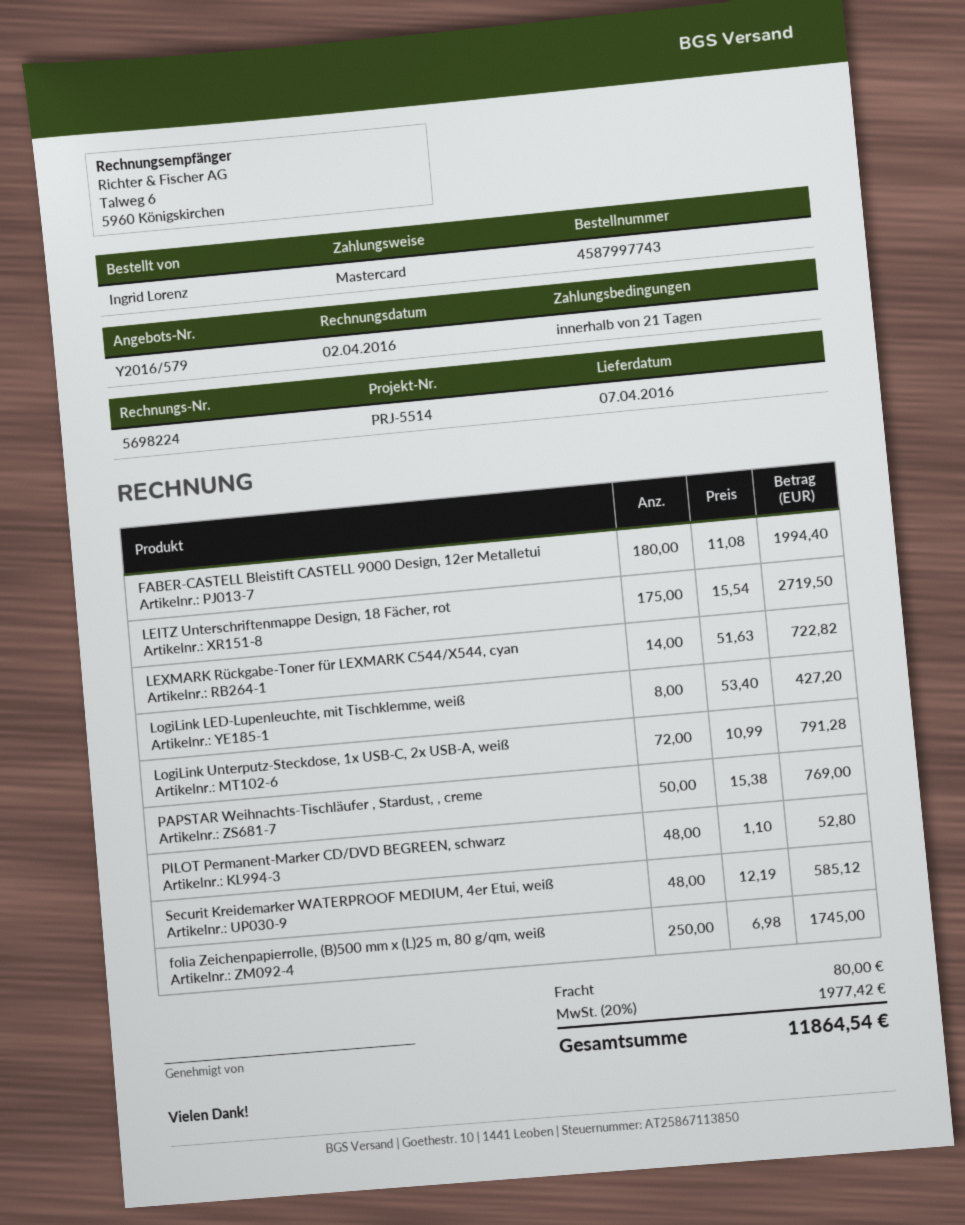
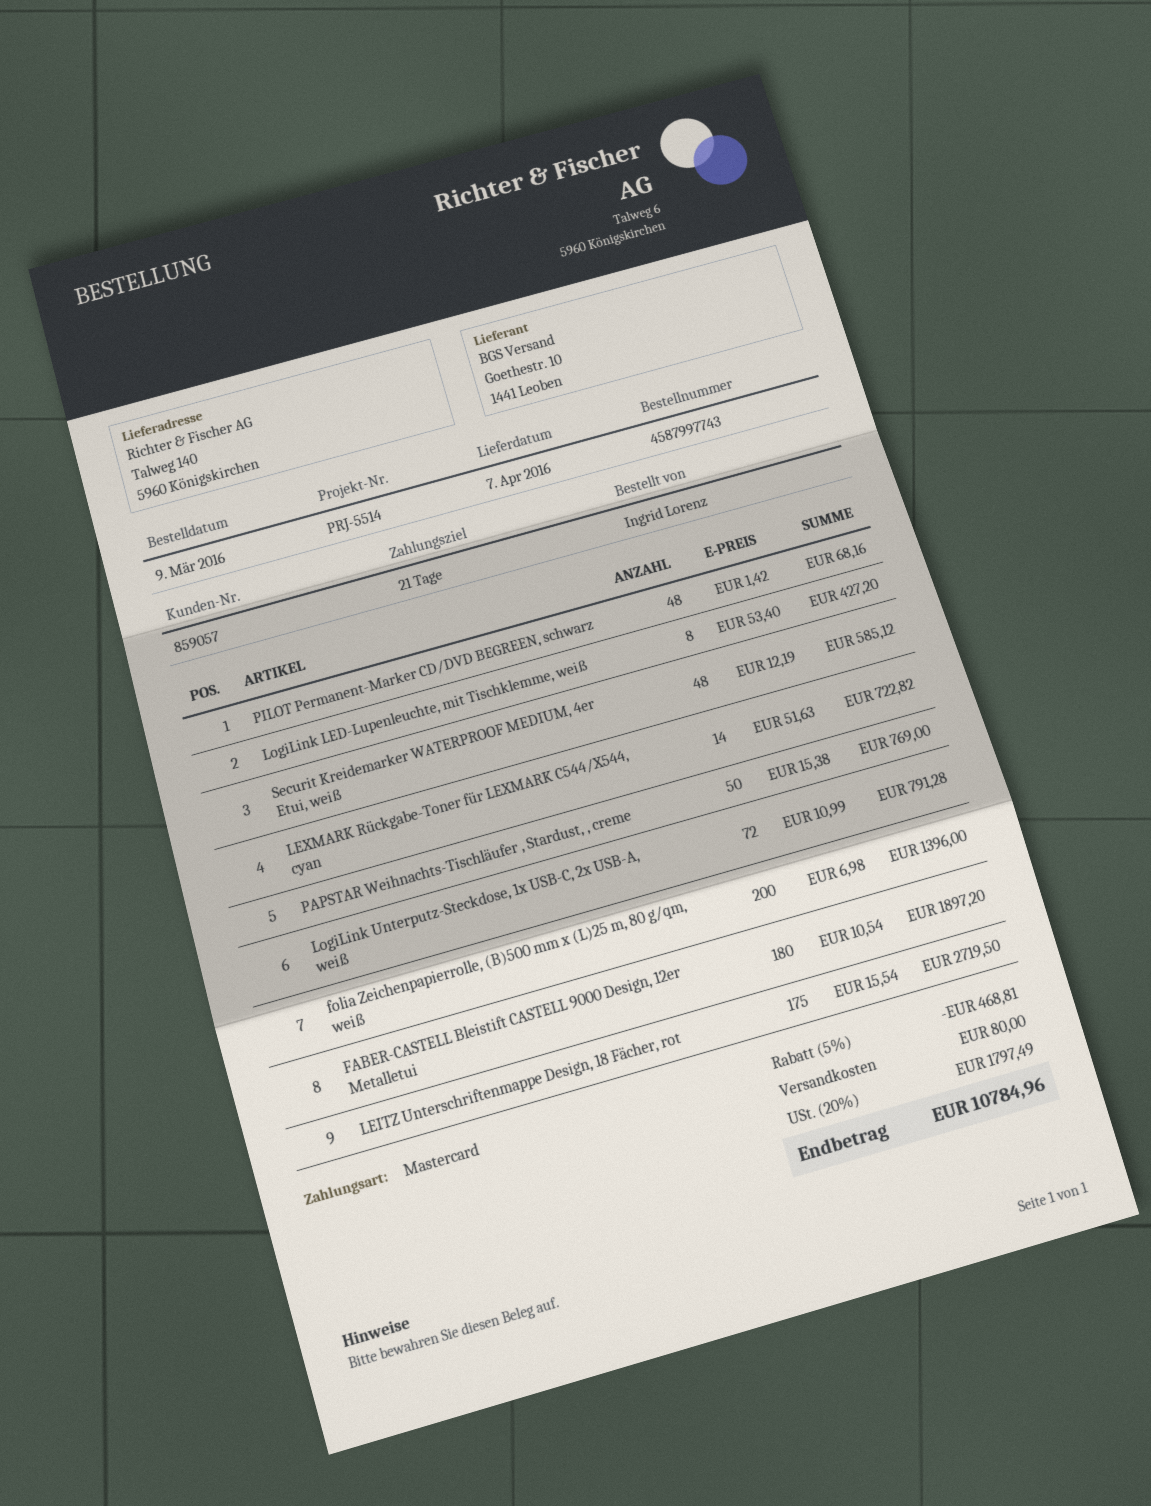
FABER-CASTELL Bleistift CASTELL 9000 Design, 12er Metalletui: 180 x 11.08 = 1994.40 -> 180 x 10.54 = 1897.20
PILOT Permanent-Marker CD/DVD BEGREEN, schwarz: 48 x 1.10 = 52.80 -> 48 x 1.42 = 68.16
folia Zeichenpapierrolle, (B)500 mm x (L)25 m, 80 g/qm, weiß: 250 x 6.98 = 1745.00 -> 200 x 6.98 = 1396.00
discount: none -> 5% = 468.81
tax: 20% = 1977.42 -> 20% = 1797.49
total: 11864.54 -> 10784.96

